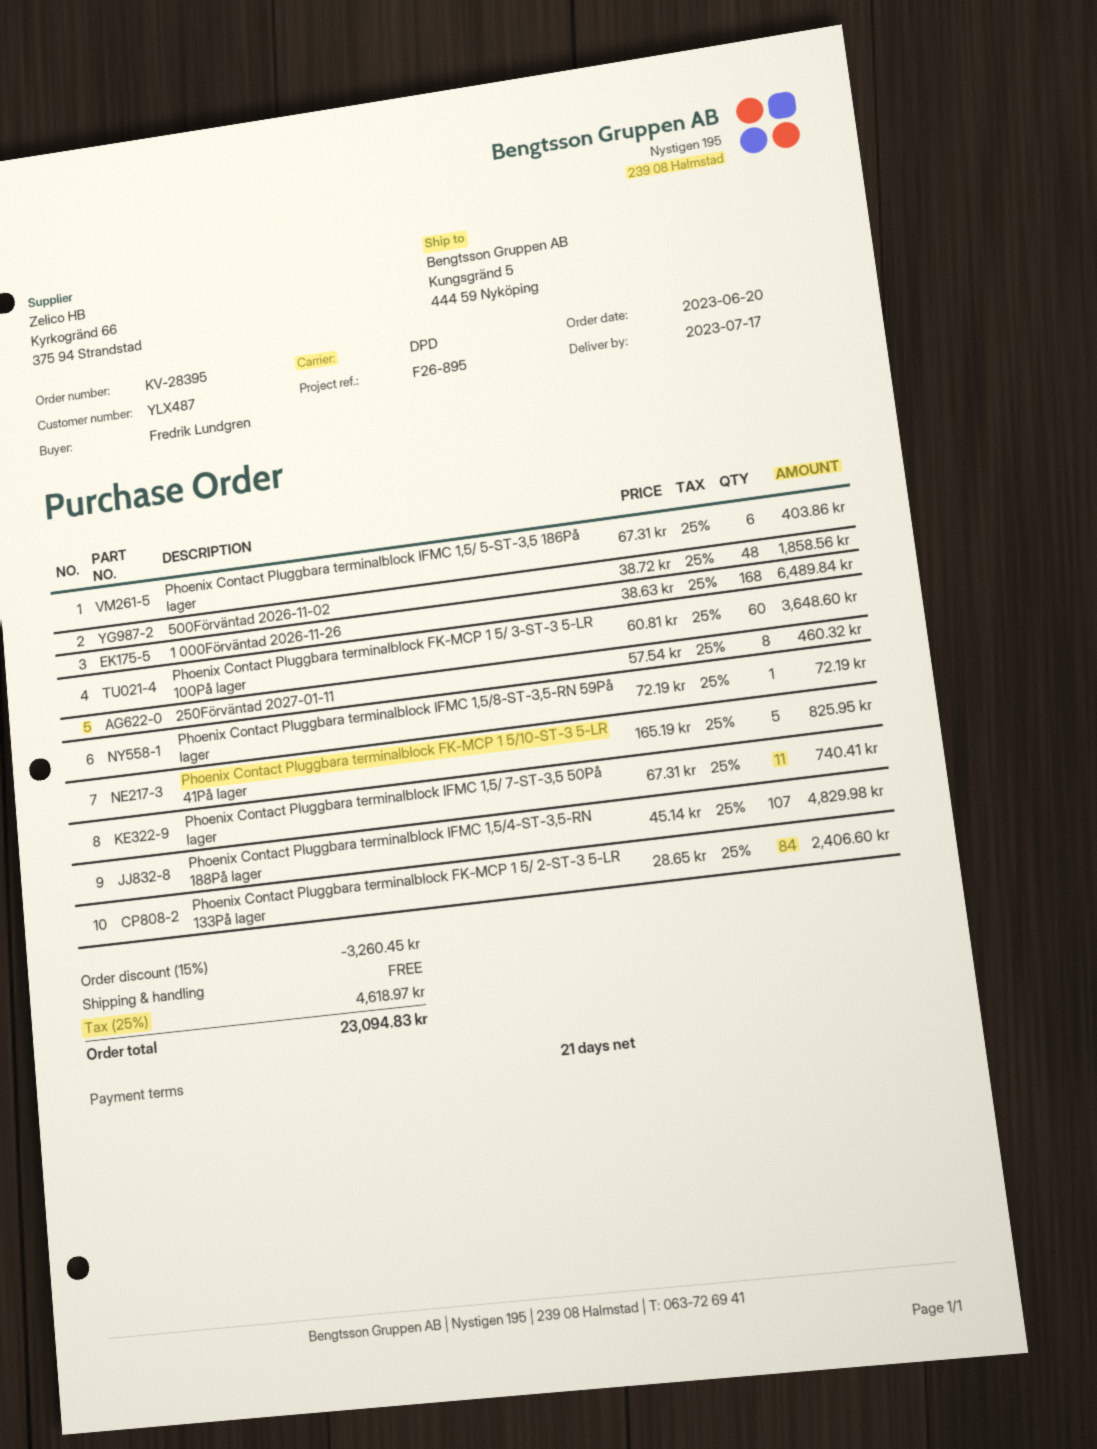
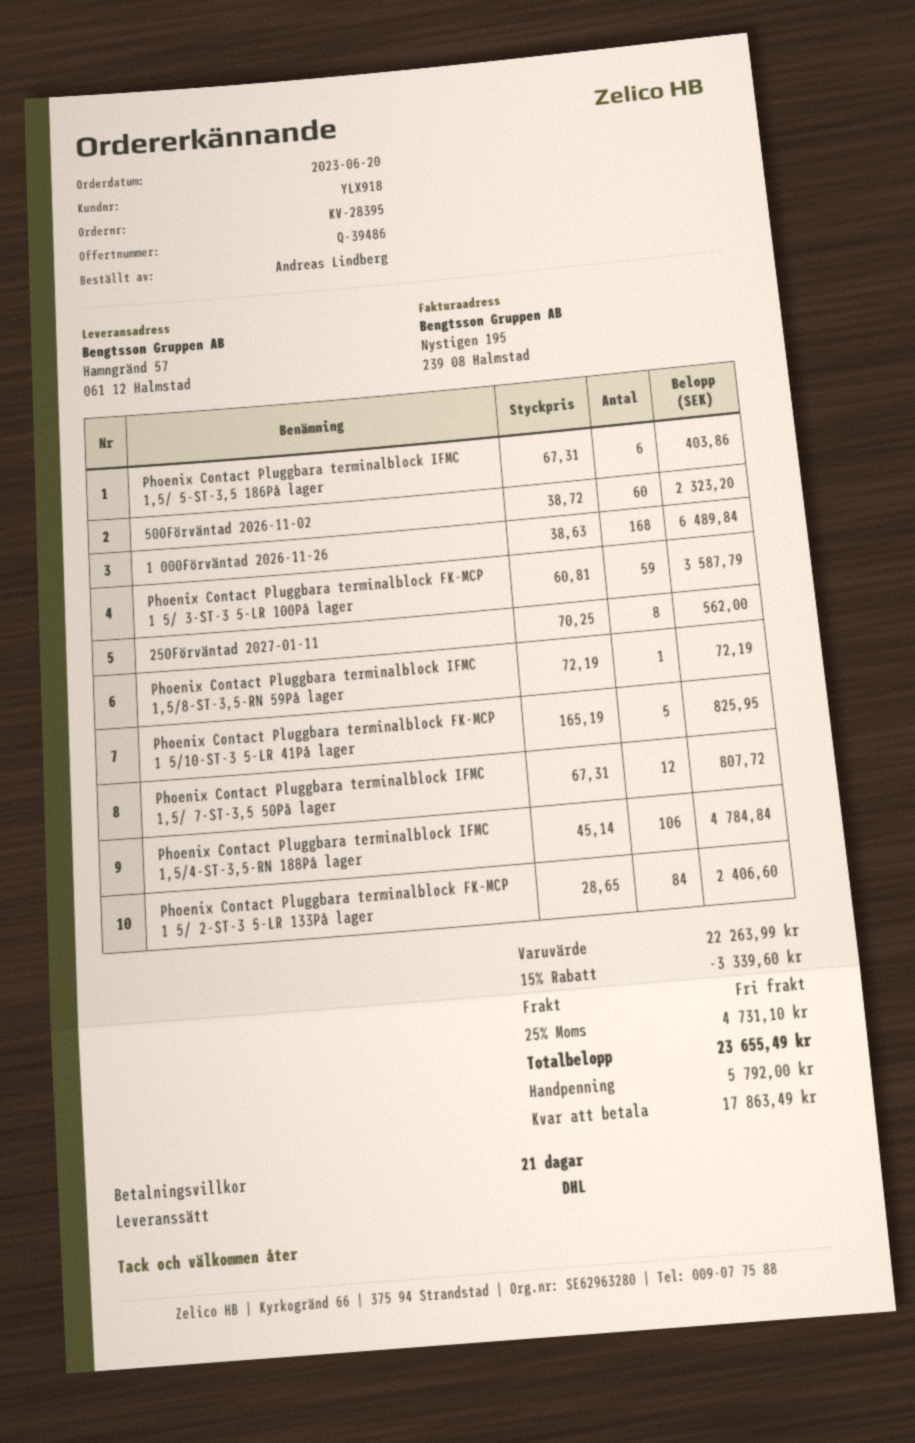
customer number: YLX487 -> YLX918
ordered by: Fredrik Lundgren -> Andreas Lindberg
shipping method: DPD -> DHL
ship to: Kungsgränd 5, 444 59 Nyköping -> Hamngränd 57, 061 12 Halmstad
500Förväntad 2026-11-02: 48 x 38.72 = 1858.56 -> 60 x 38.72 = 2323.20
Phoenix Contact Pluggbara terminalblock FK-MCP 1 5/ 3-ST-3 5-LR 100På lager: 60 x 60.81 = 3648.60 -> 59 x 60.81 = 3587.79
250Förväntad 2027-01-11: 8 x 57.54 = 460.32 -> 8 x 70.25 = 562.00
Phoenix Contact Pluggbara terminalblock IFMC 1,5/ 7-ST-3,5 50På lager: 11 x 67.31 = 740.41 -> 12 x 67.31 = 807.72
Phoenix Contact Pluggbara terminalblock IFMC 1,5/4-ST-3,5-RN 188På lager: 107 x 45.14 = 4829.98 -> 106 x 45.14 = 4784.84
discount: 15% = 3260.45 -> 15% = 3339.60
tax: 25% = 4618.97 -> 25% = 4731.10
total: 23094.83 -> 23655.49

